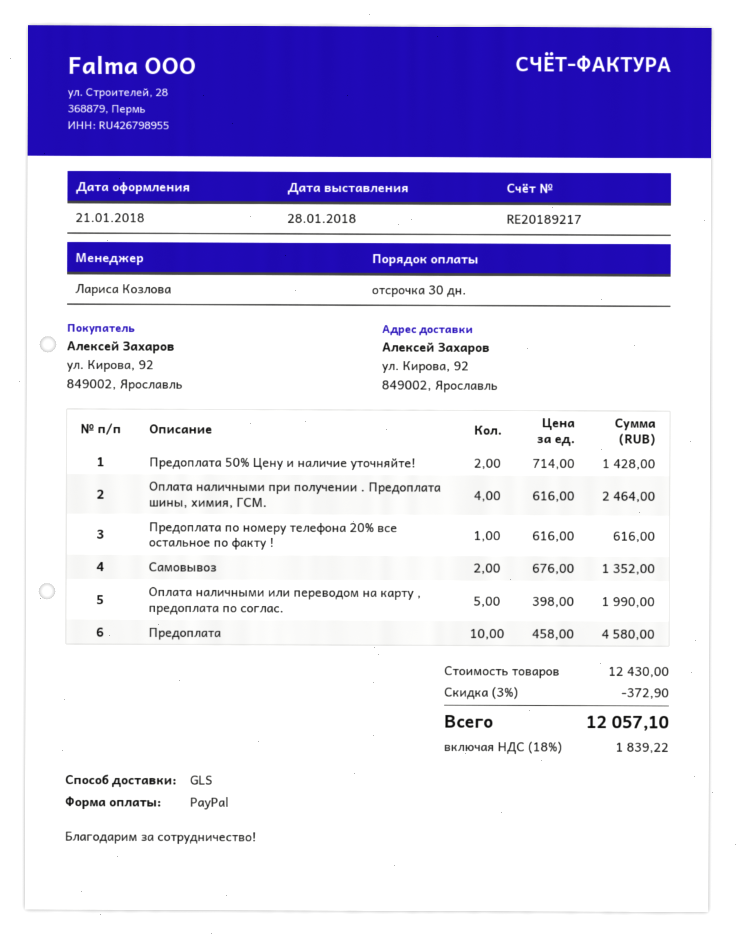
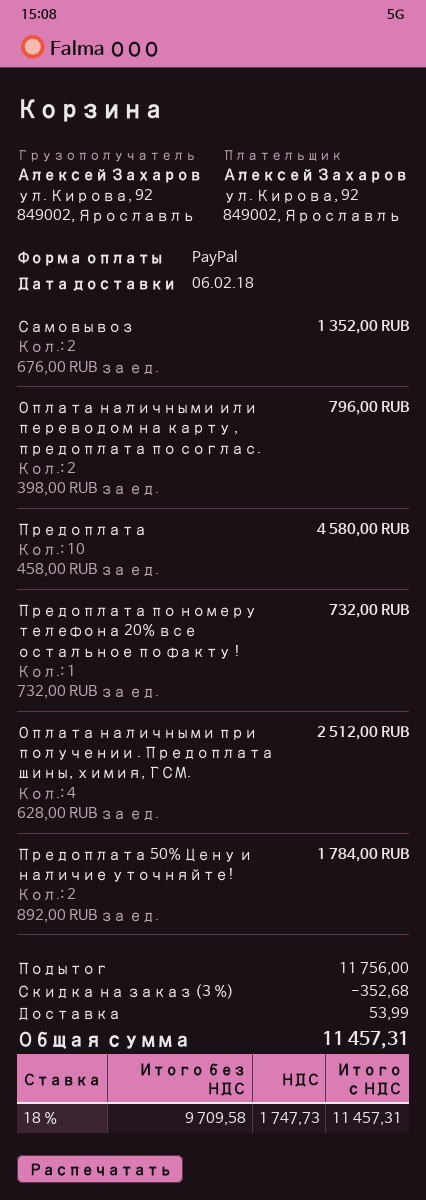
Предоплата 50% Цену и наличие уточняйте!: 2 x 714.00 = 1428.00 -> 2 x 892.00 = 1784.00
Оплата наличными при получении . Предоплата шины, химия, ГСМ.: 4 x 616.00 = 2464.00 -> 4 x 628.00 = 2512.00
Предоплата по номеру телефона 20% все остальное по факту !: 1 x 616.00 = 616.00 -> 1 x 732.00 = 732.00
Оплата наличными или переводом на карту , предоплата по соглас.: 5 x 398.00 = 1990.00 -> 2 x 398.00 = 796.00
subtotal: 12430.00 -> 11756.00
discount: 3% = 372.90 -> 3% = 352.68
shipping: none -> 53.99
tax: 18% = 1839.22 -> 18% = 1747.73
total: 12057.10 -> 11457.31

